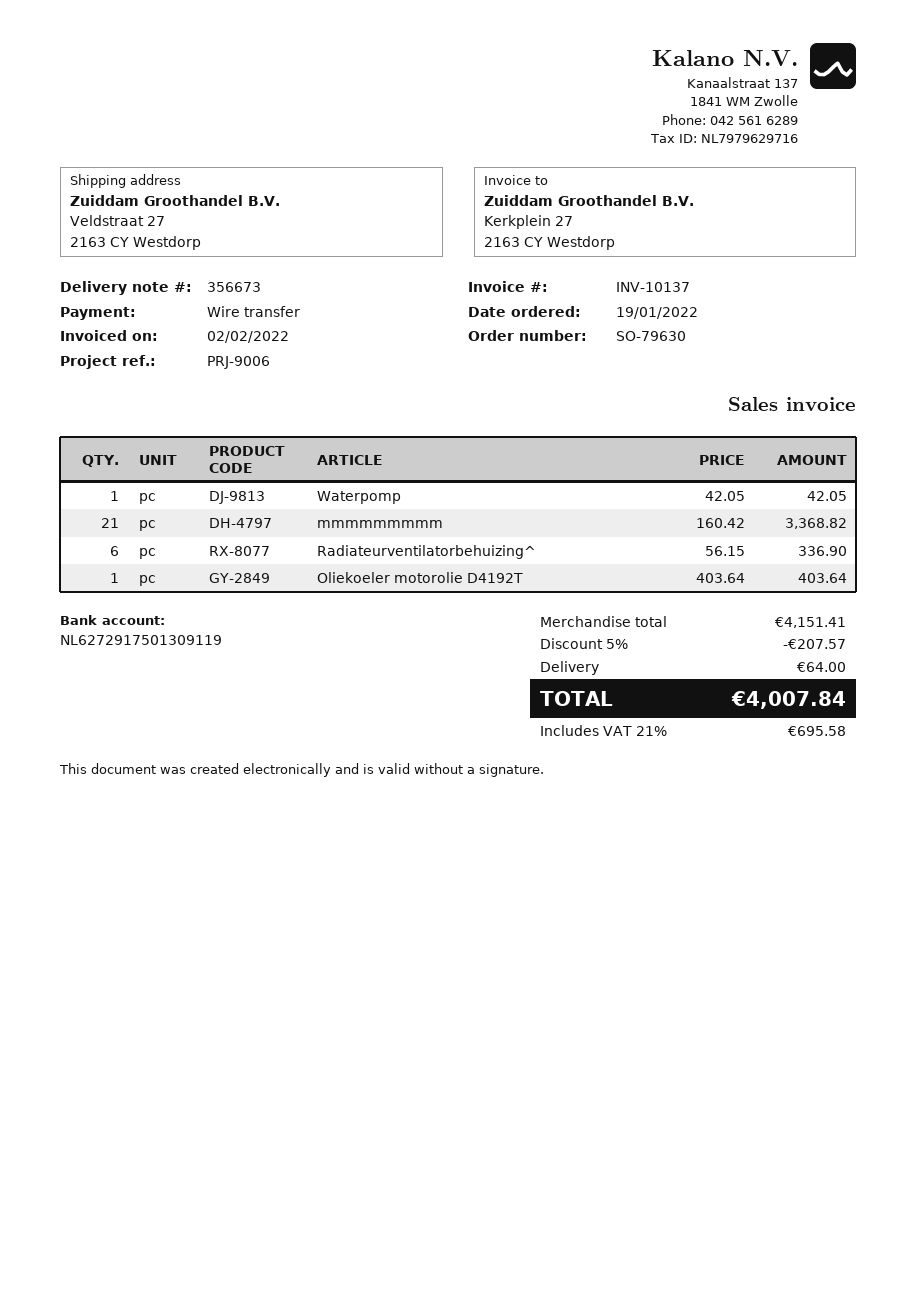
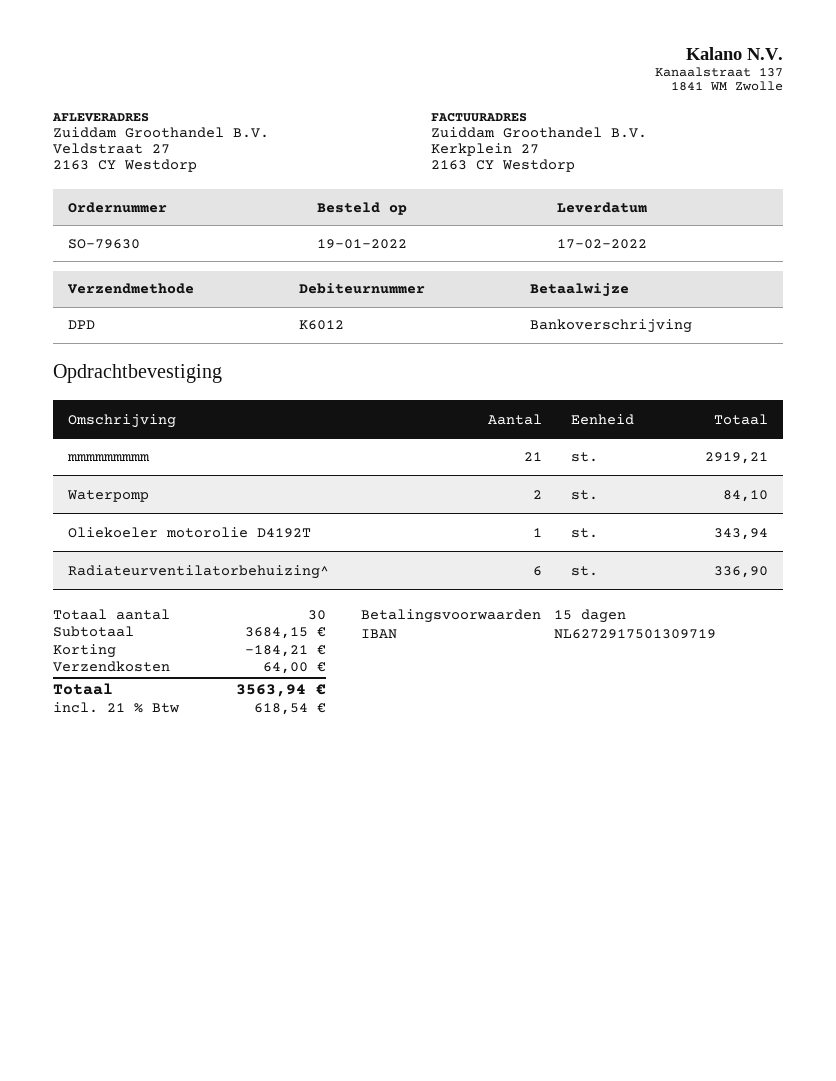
bank account: NL6272917501309119 -> NL6272917501309719
Waterpomp: 1 for 42.05 -> 2 for 84.10
mmmmmmmmm: 21 for 3368.82 -> 21 for 2919.21
Oliekoeler motorolie D4192T: 1 for 403.64 -> 1 for 343.94
subtotal: 4151.41 -> 3684.15
discount: 207.57 -> 184.21
tax: 21% = 695.58 -> 21% = 618.54
total: 4007.84 -> 3563.94

